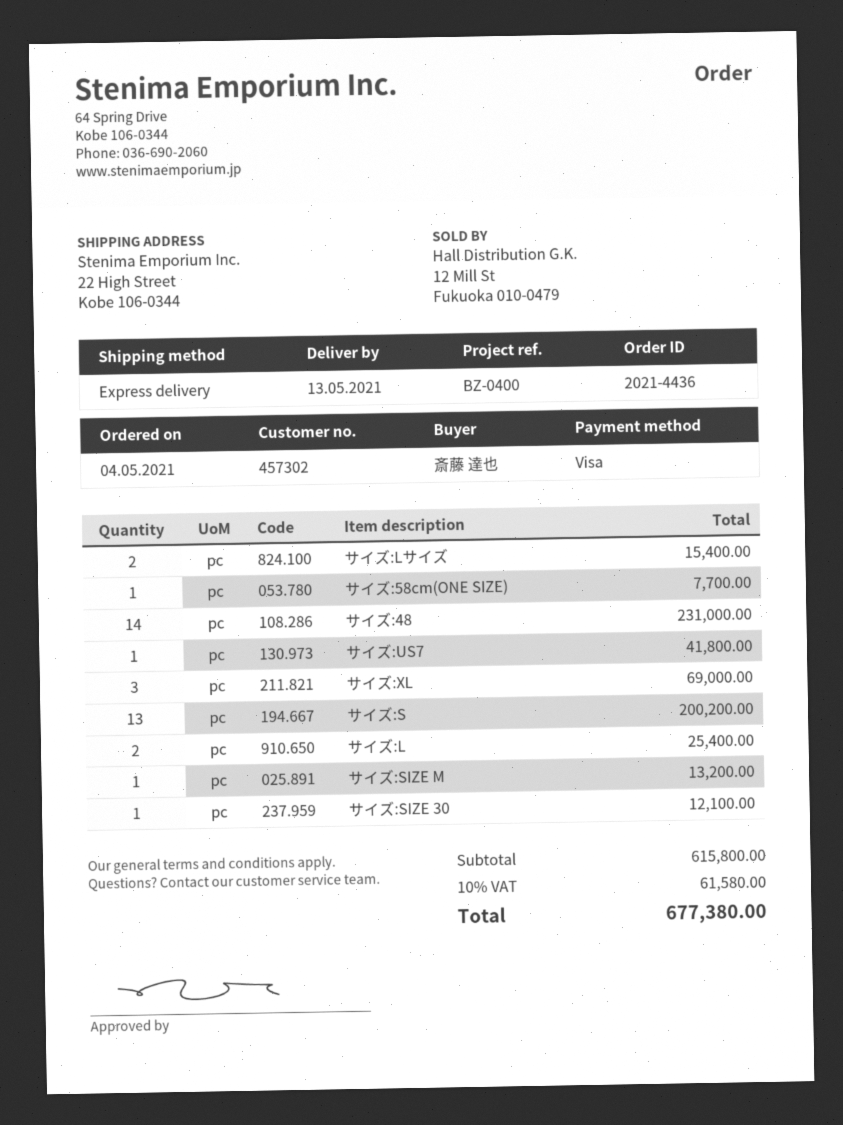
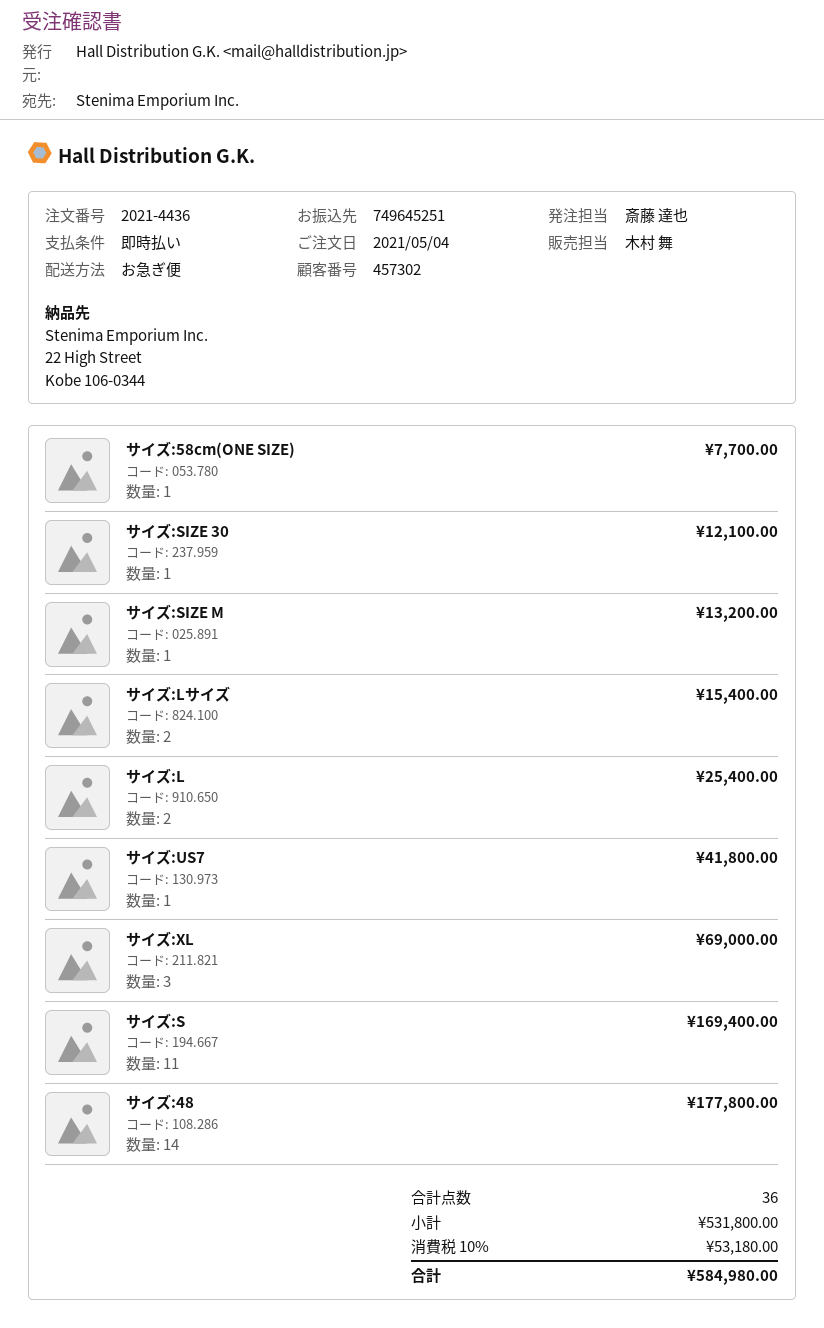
サイズ:48: 14 for 231000.00 -> 14 for 177800.00
サイズ:S: 13 for 200200.00 -> 11 for 169400.00
subtotal: 615800.00 -> 531800.00
tax: 10% = 61580.00 -> 10% = 53180.00
total: 677380.00 -> 584980.00

